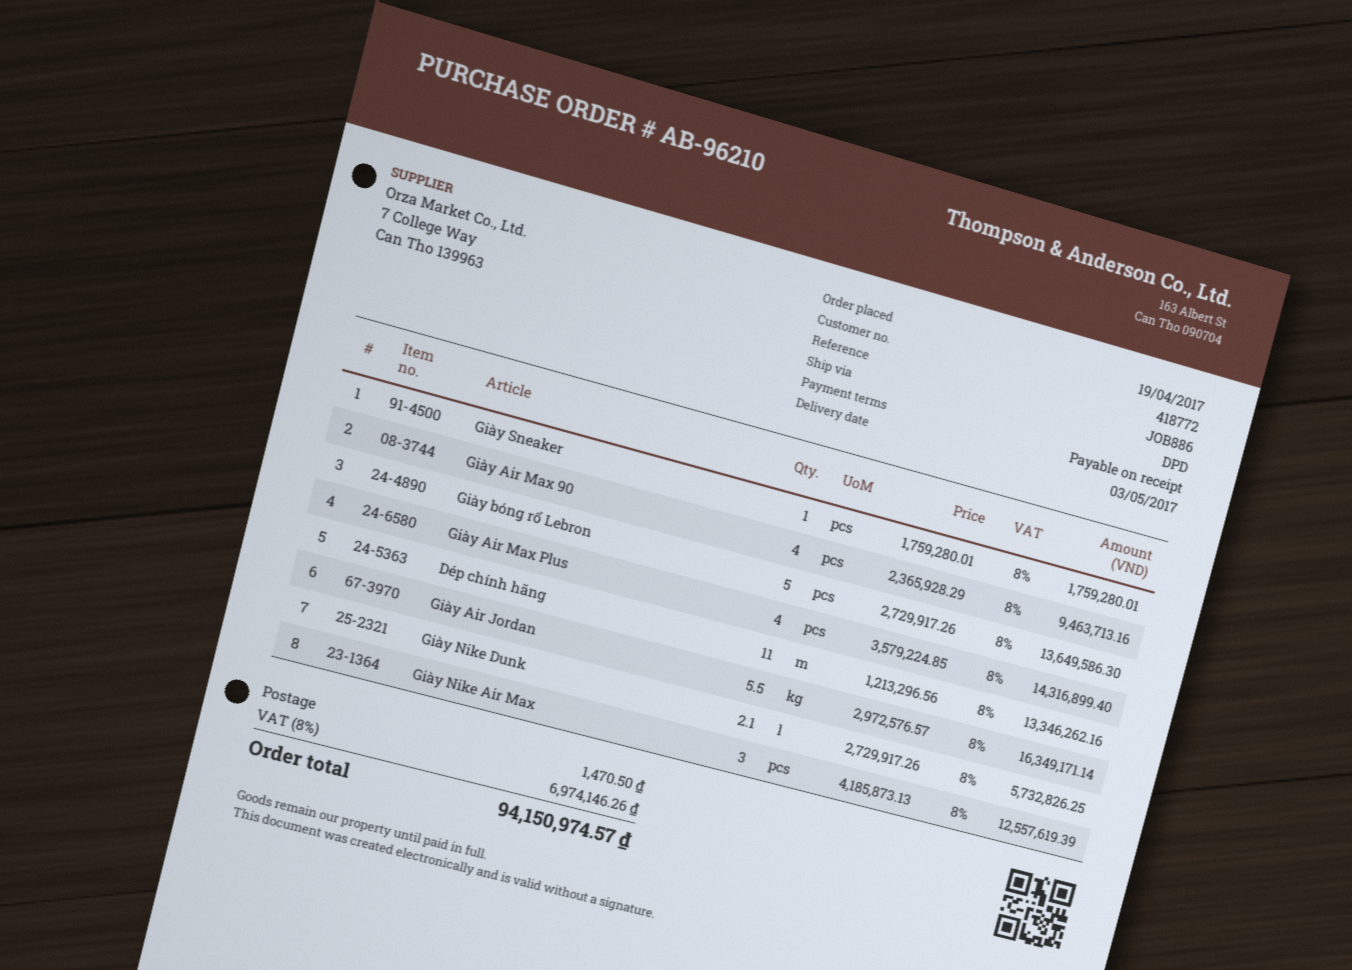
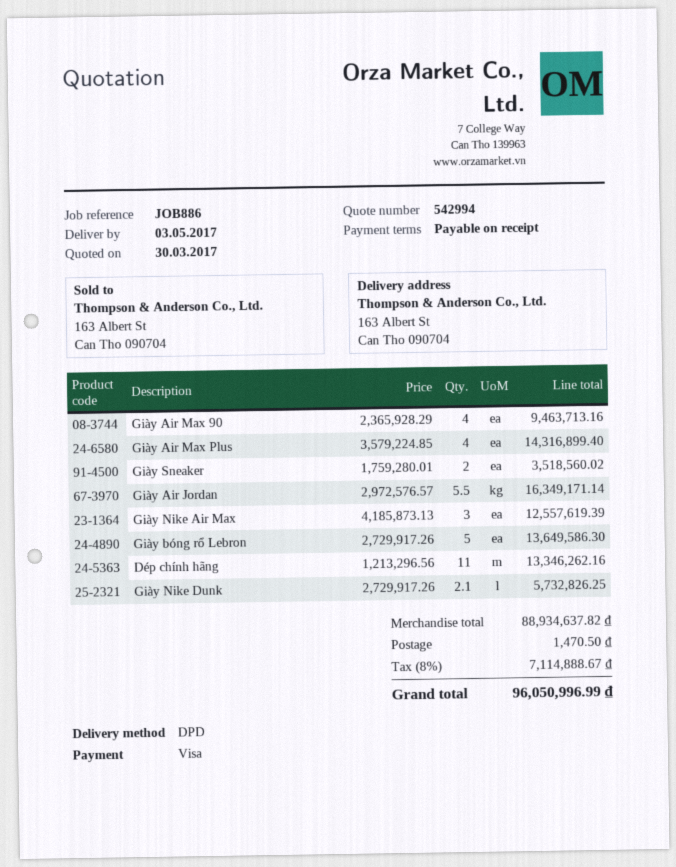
Giày Sneaker: 1 x 1759280.01 = 1759280.01 -> 2 x 1759280.01 = 3518560.02
tax: 8% = 6974146.26 -> 8% = 7114888.67
total: 94150974.57 -> 96050996.99

